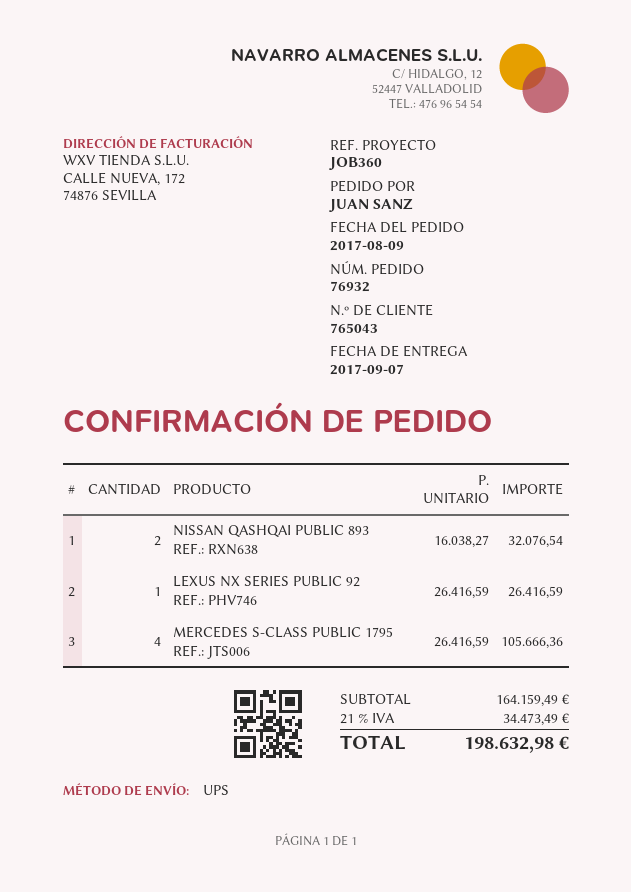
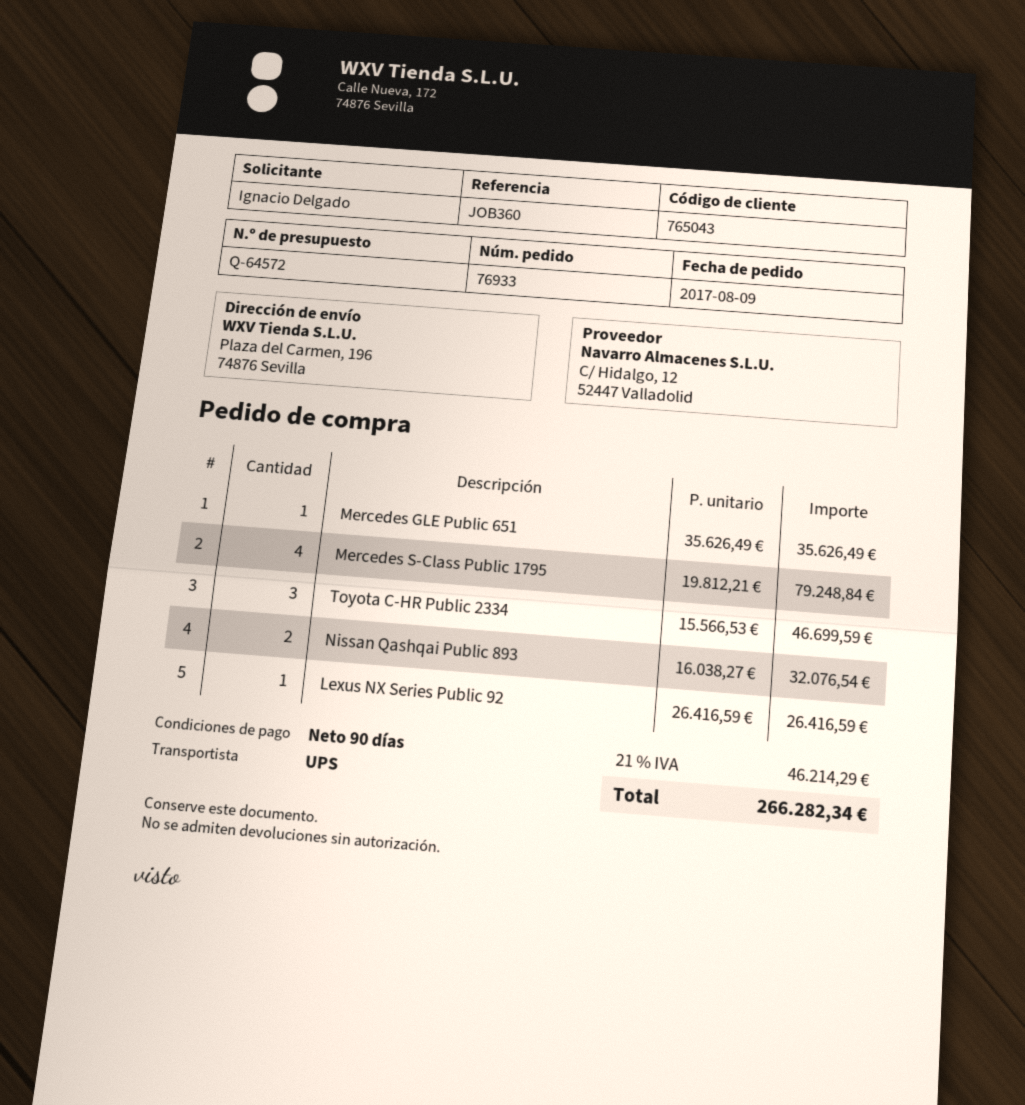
order number: 76932 -> 76933
ordered by: JUAN SANZ -> Ignacio Delgado
MERCEDES S-CLASS PUBLIC 1795: 4 x 26416.59 = 105666.36 -> 4 x 19812.21 = 79248.84
Mercedes GLE Public 651: none -> 1 x 35626.49 = 35626.49
Toyota C-HR Public 2334: none -> 3 x 15566.53 = 46699.59
tax: 21% = 34473.49 -> 21% = 46214.29
total: 198632.98 -> 266282.34

